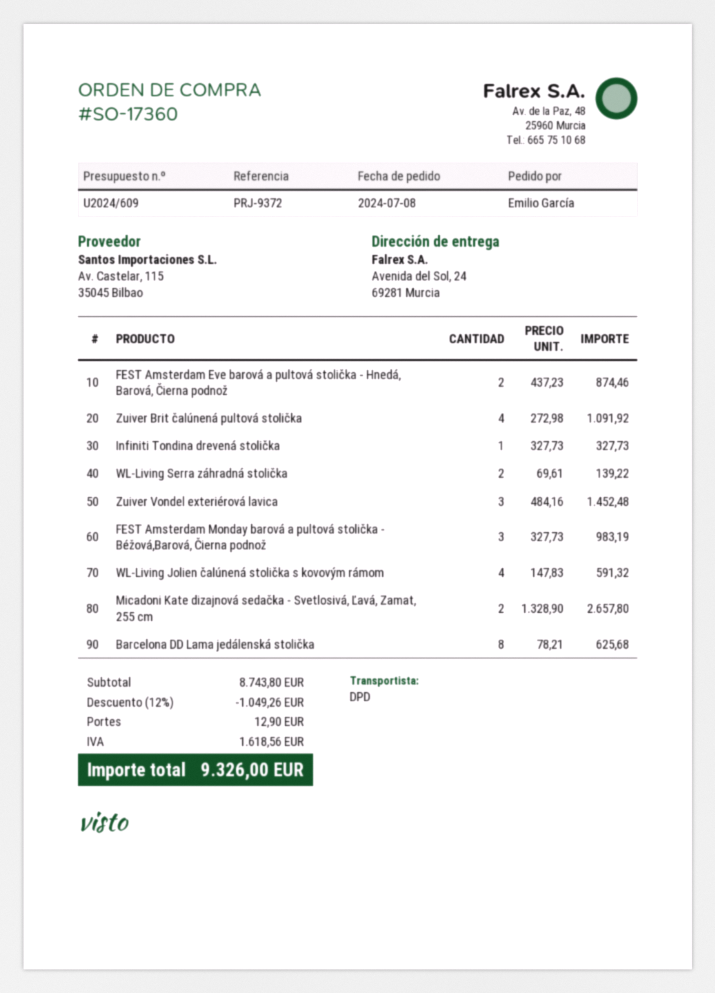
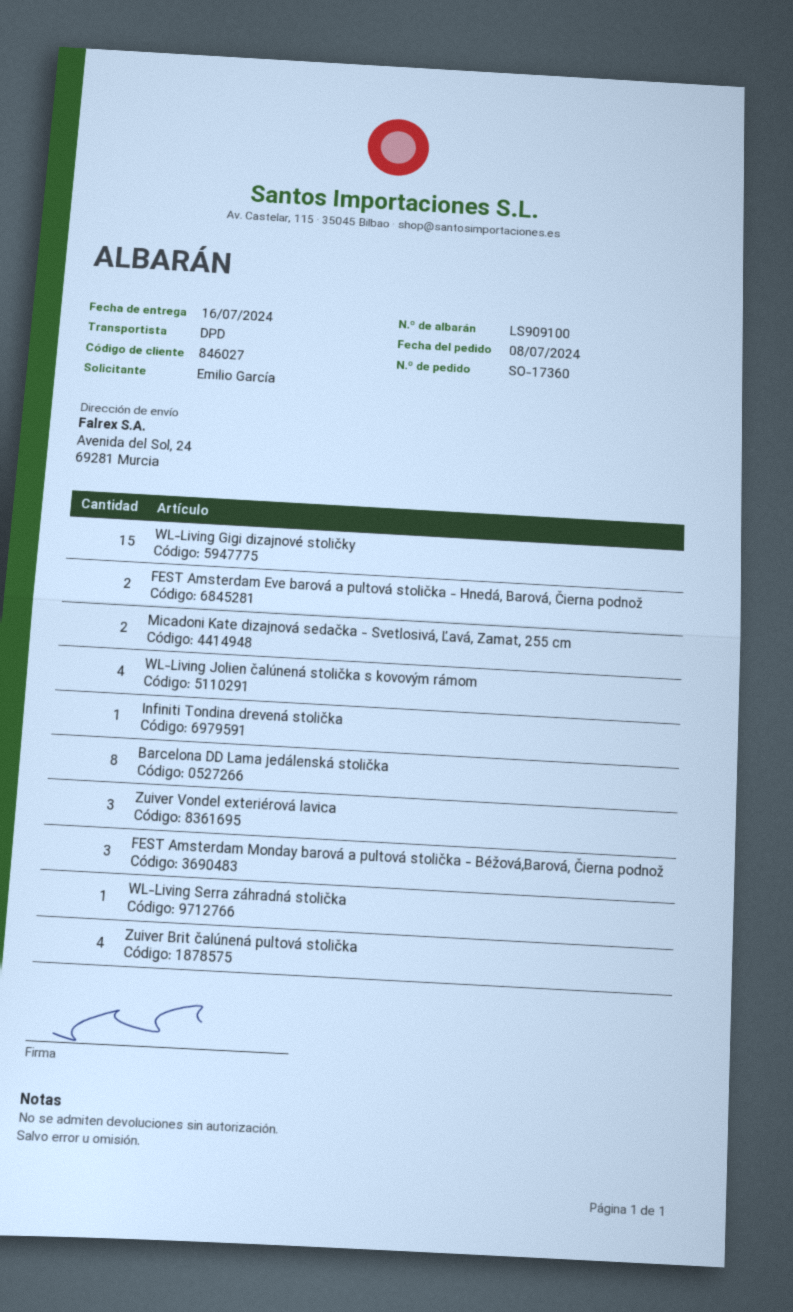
WL-Living Serra záhradná stolička: 2 -> 1
WL-Living Gigi dizajnové stoličky: none -> 15

